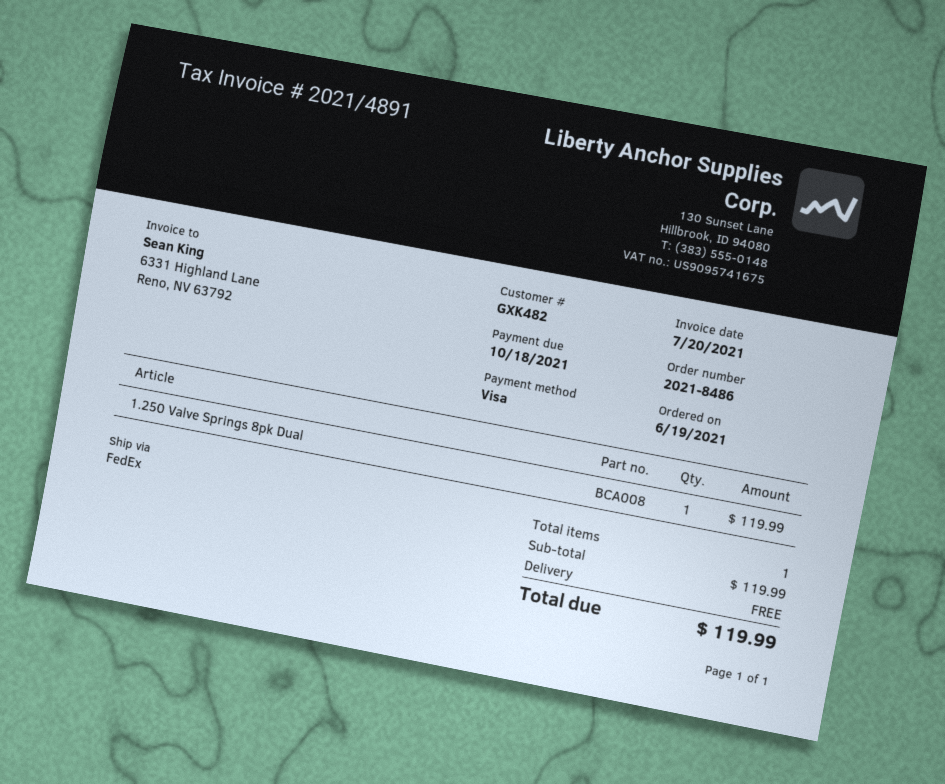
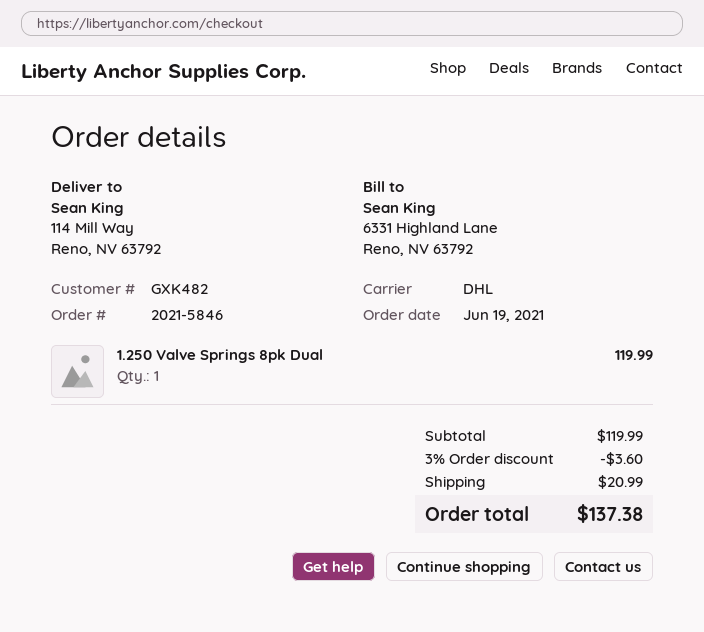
order number: 2021-8486 -> 2021-5846
shipping method: FedEx -> DHL
discount: none -> 3% = 3.60
shipping: 0.00 -> 20.99
total: 119.99 -> 137.38

